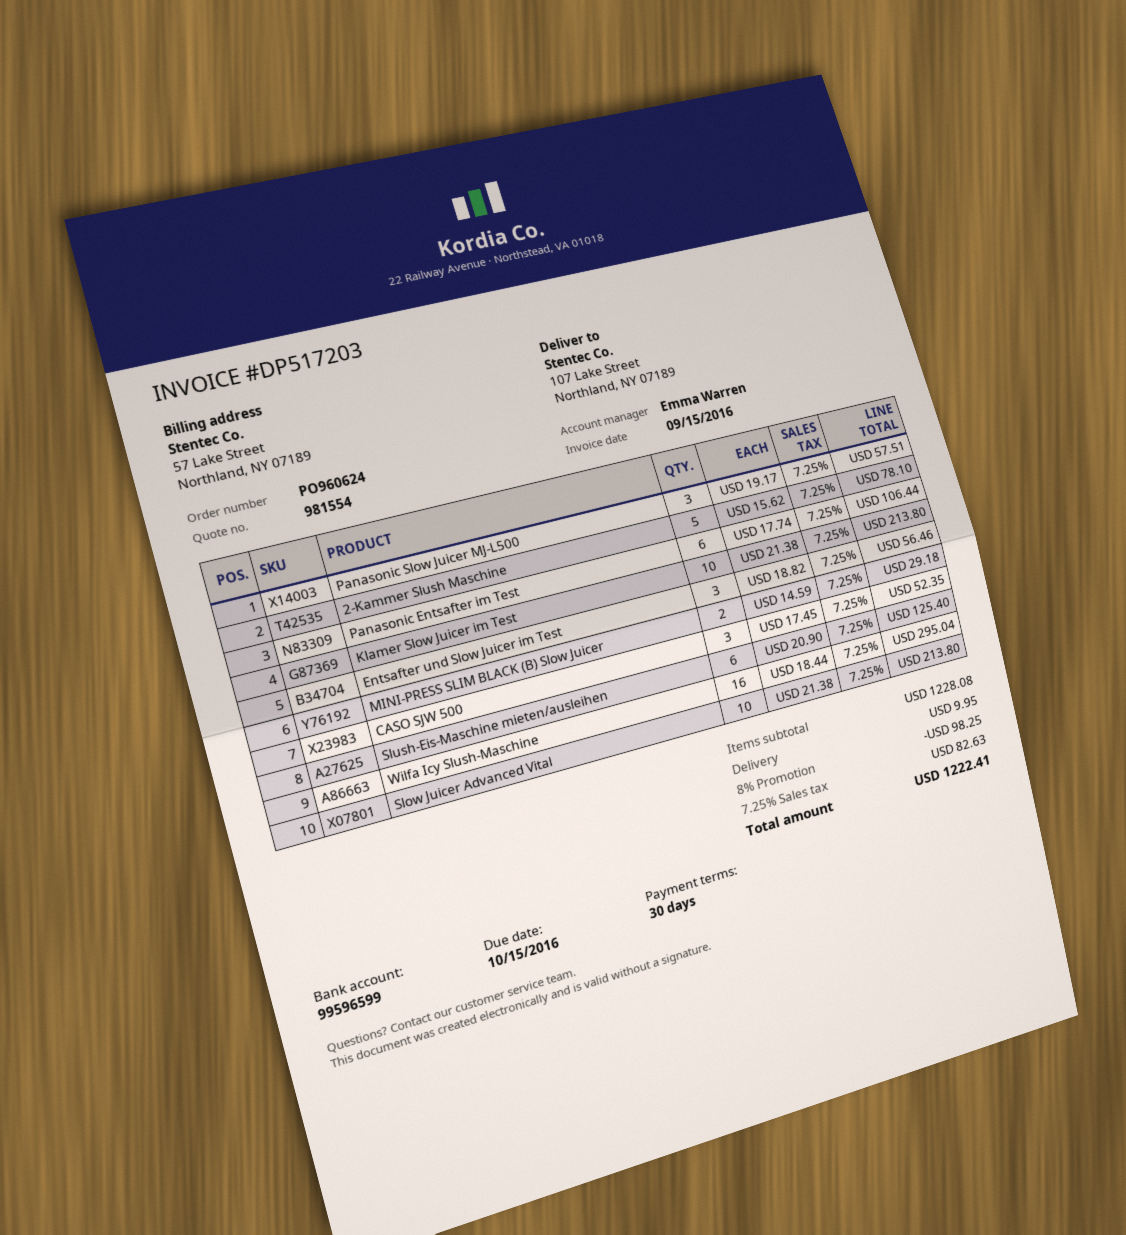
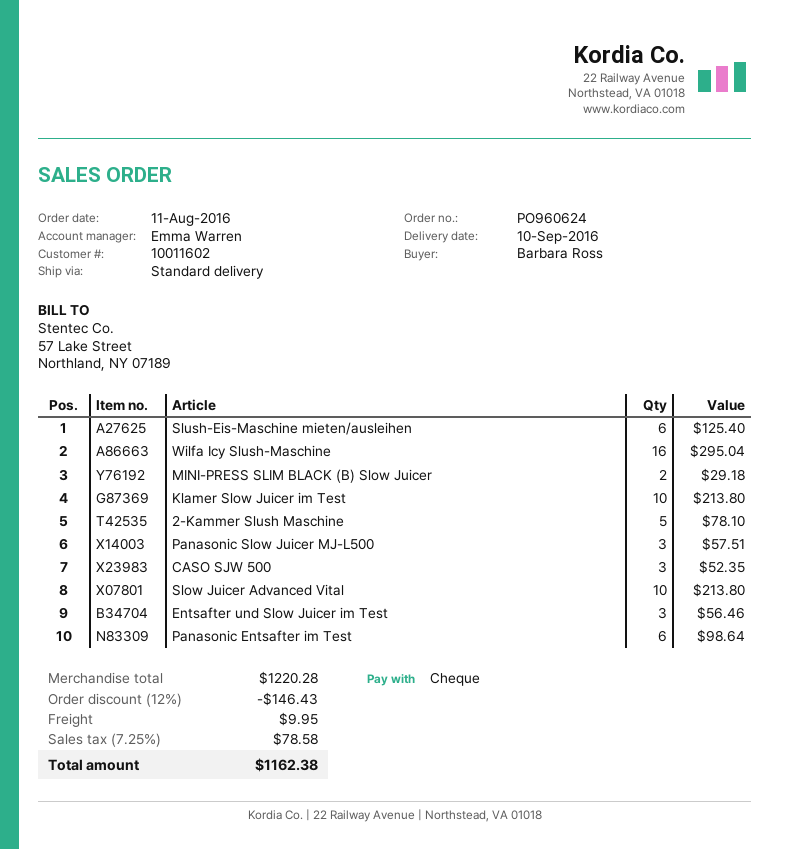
Panasonic Entsafter im Test: 6 for 106.44 -> 6 for 98.64
subtotal: 1228.08 -> 1220.28
discount: 8% = 98.25 -> 12% = 146.43
tax: 7.25% = 82.63 -> 7.25% = 78.58
total: 1222.41 -> 1162.38

